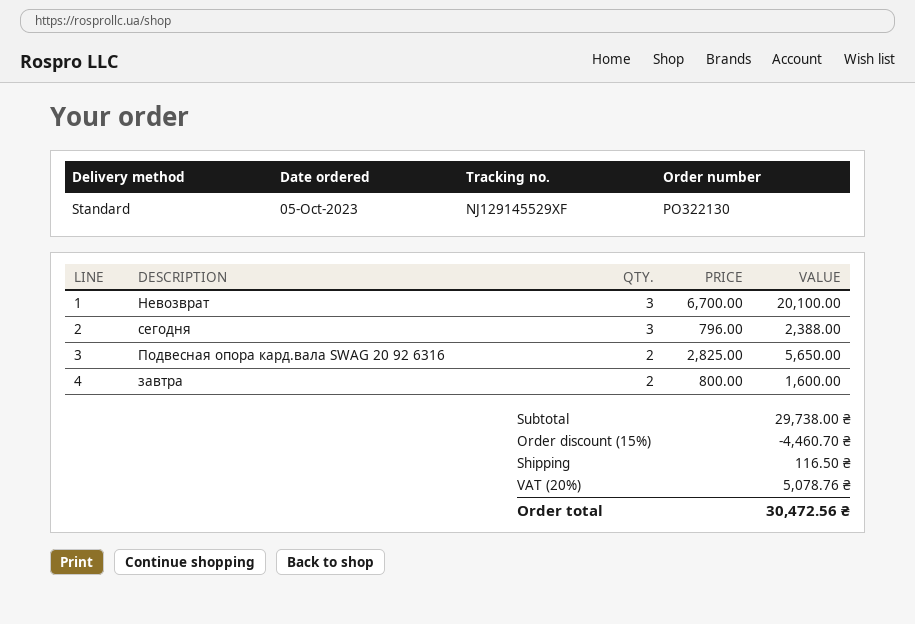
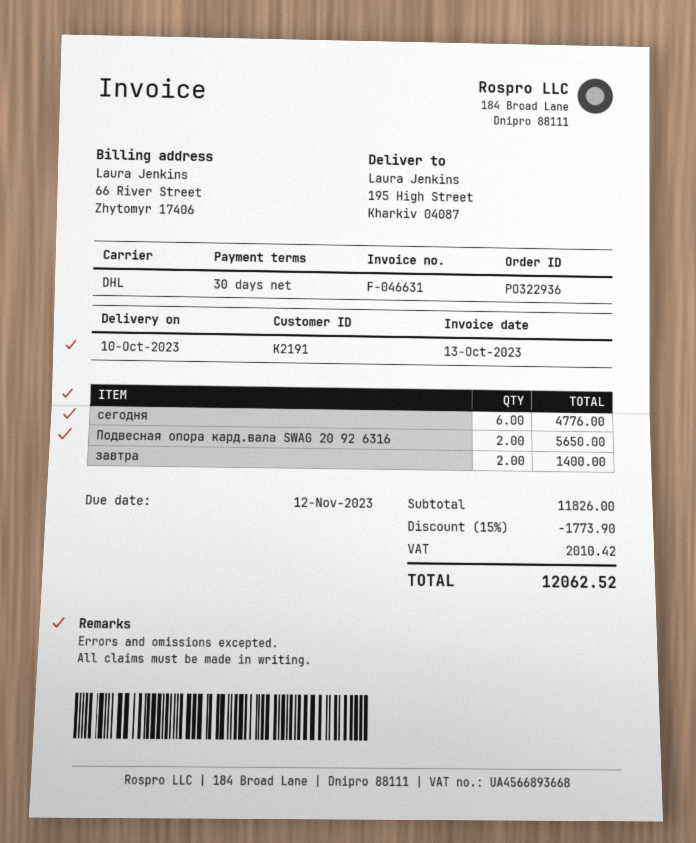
order number: PO322130 -> PO322936
shipping method: standard -> DHL
Невозврат: 3 for 20100.00 -> none
сегодня: 3 for 2388.00 -> 6 for 4776.00
завтра: 2 for 1600.00 -> 2 for 1400.00
subtotal: 29738.00 -> 11826.00
discount: 15% = 4460.70 -> 15% = 1773.90
shipping: 116.50 -> none
tax: 5078.76 -> 2010.42
total: 30472.56 -> 12062.52

